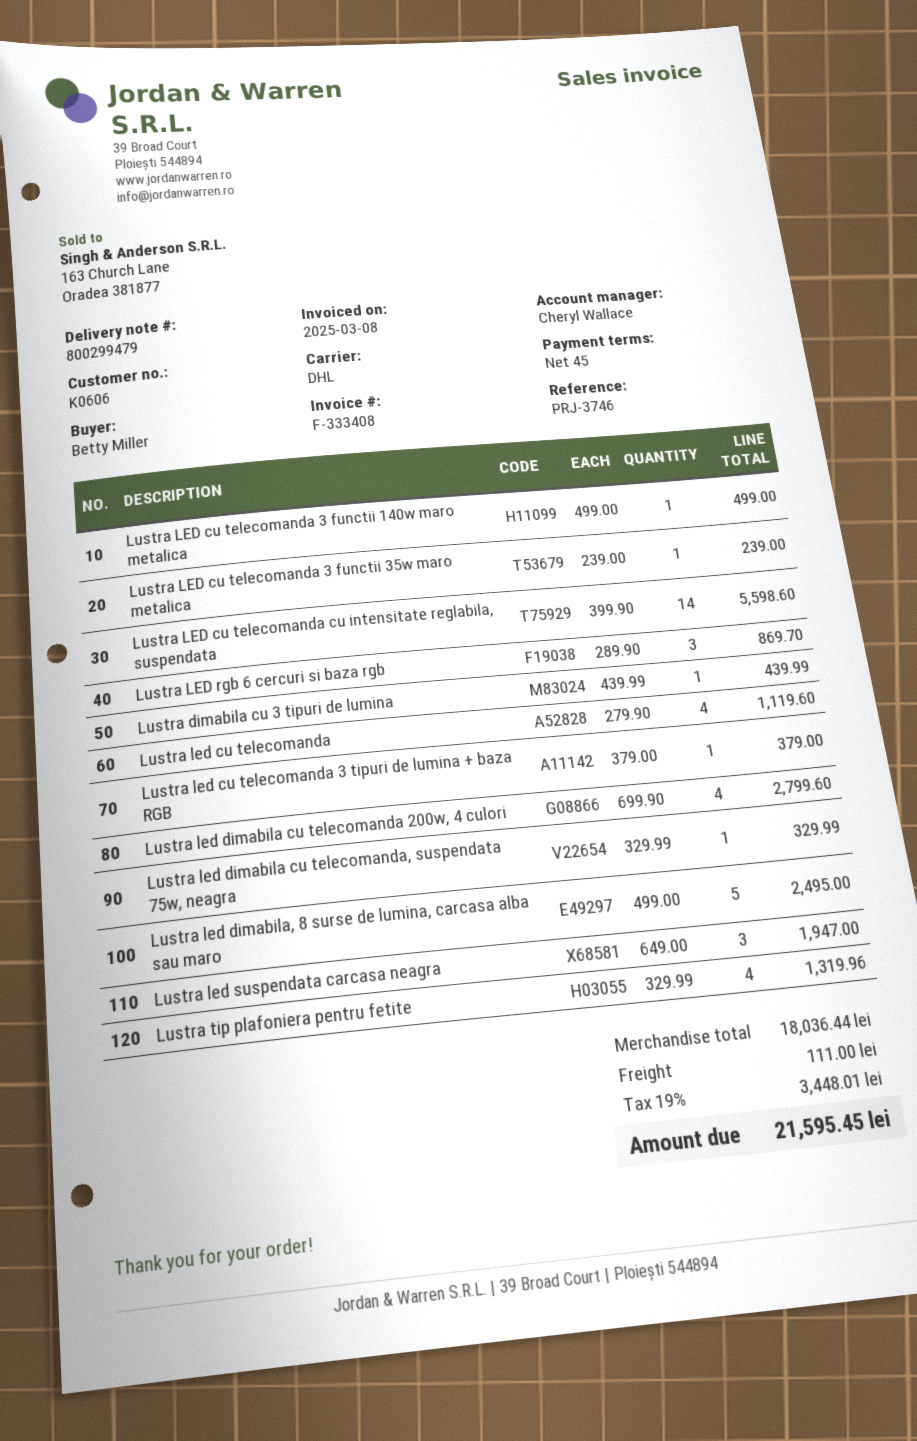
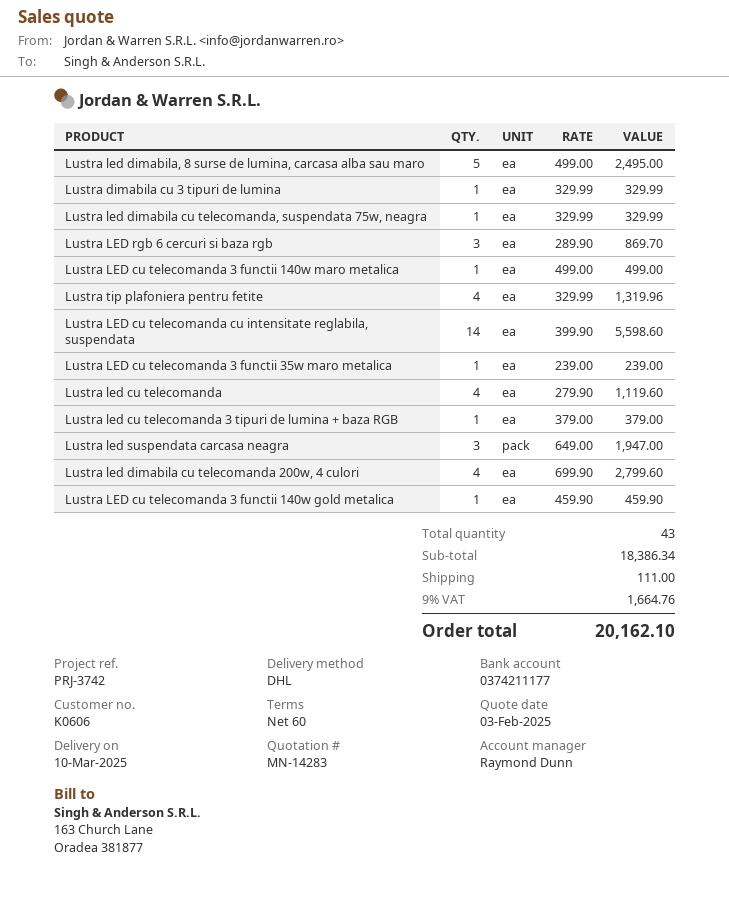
payment terms: 45 days -> 60 days
reference: PRJ-3746 -> PRJ-3742
sales rep: Cheryl Wallace -> Raymond Dunn
Lustra dimabila cu 3 tipuri de lumina: 1 x 439.99 = 439.99 -> 1 x 329.99 = 329.99
Lustra LED cu telecomanda 3 functii 140w gold metalica: none -> 1 x 459.90 = 459.90
subtotal: 18036.44 -> 18386.34
tax: 19% = 3448.01 -> 9% = 1664.76
total: 21595.45 -> 20162.10

